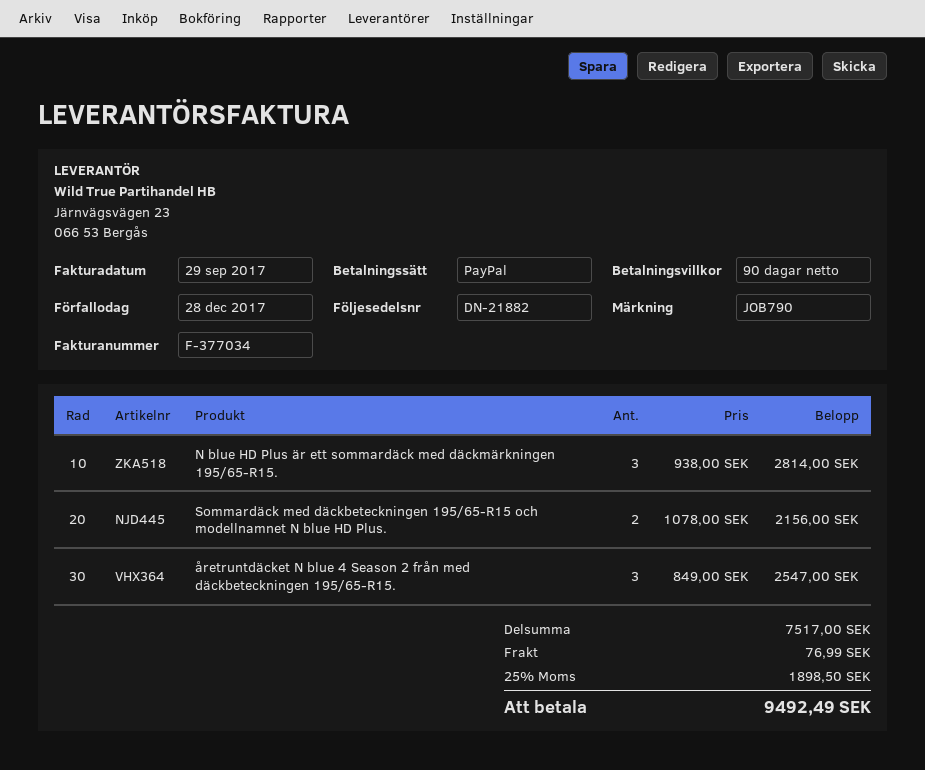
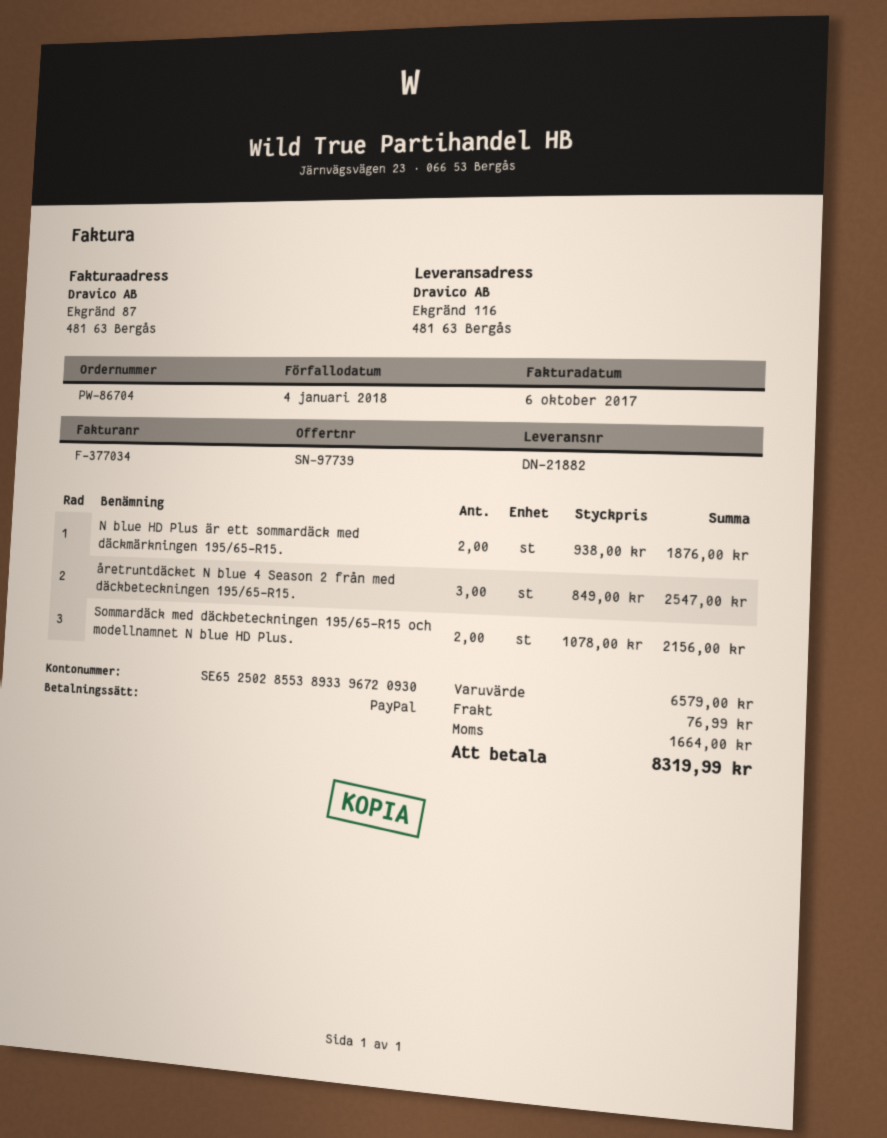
invoice date: 2017-09-29 -> 2017-10-06
due date: 2017-12-28 -> 2018-01-04
N blue HD Plus är ett sommardäck med däckmärkningen 195/65-R15.: 3 x 938.00 = 2814.00 -> 2 x 938.00 = 1876.00
subtotal: 7517.00 -> 6579.00
tax: 1898.50 -> 1664.00
total: 9492.49 -> 8319.99

